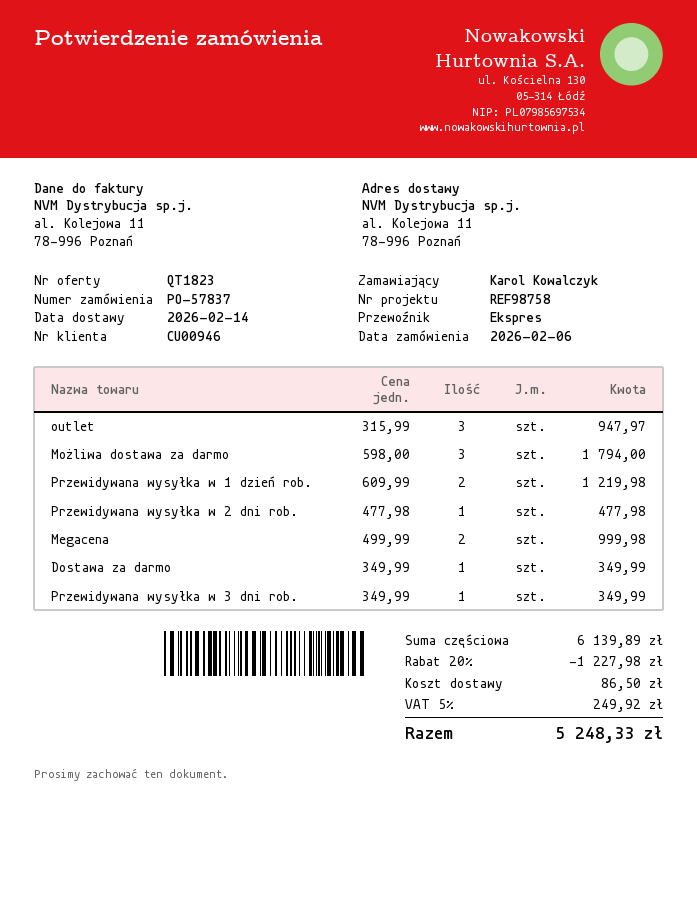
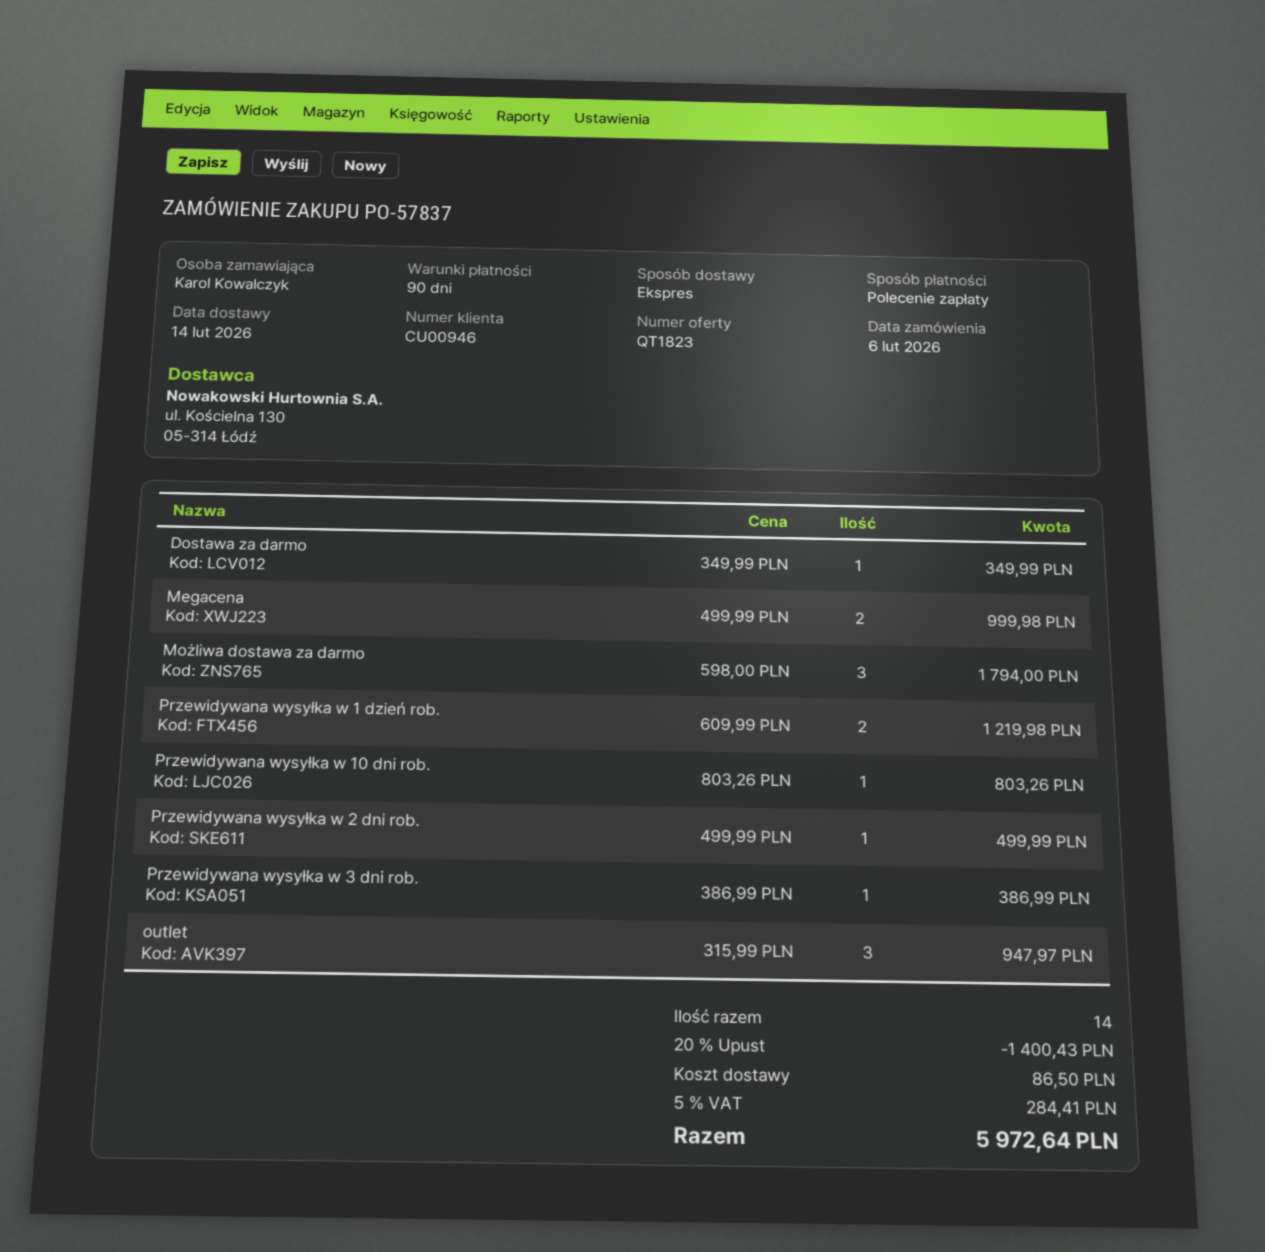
Przewidywana wysyłka w 2 dni rob.: 1 x 477.98 = 477.98 -> 1 x 499.99 = 499.99
Przewidywana wysyłka w 3 dni rob.: 1 x 349.99 = 349.99 -> 1 x 386.99 = 386.99
Przewidywana wysyłka w 10 dni rob.: none -> 1 x 803.26 = 803.26
discount: 20% = 1227.98 -> 20% = 1400.43
tax: 5% = 249.92 -> 5% = 284.41
total: 5248.33 -> 5972.64

